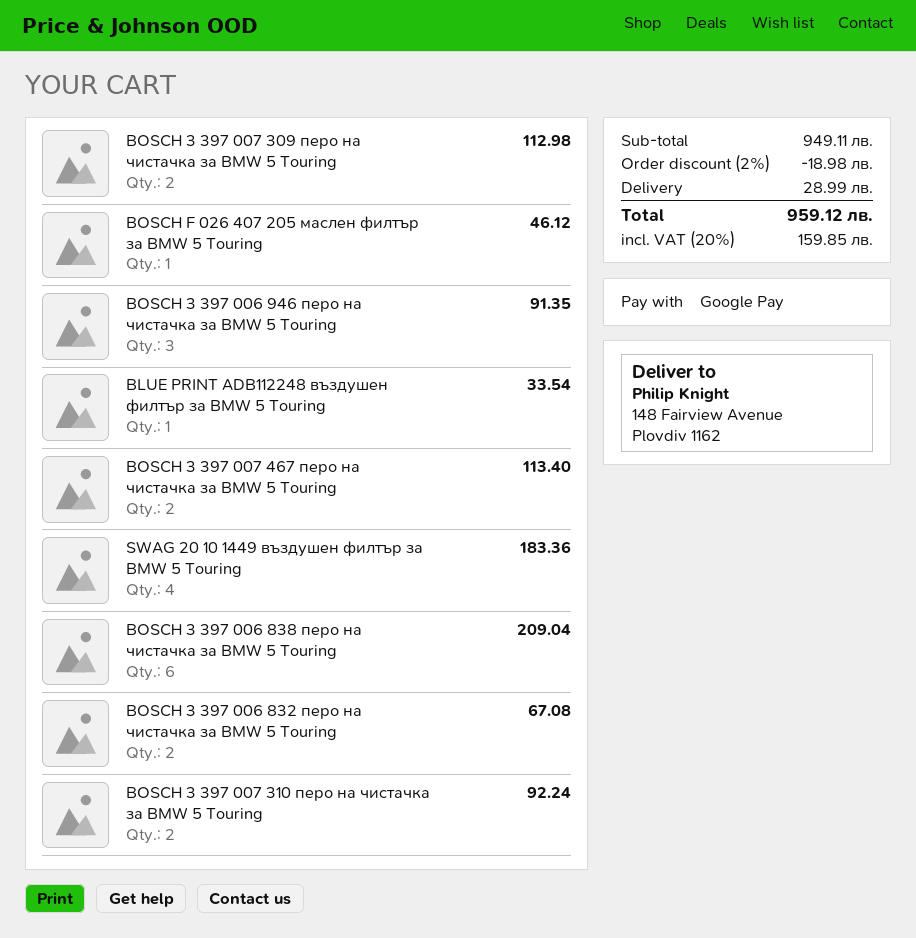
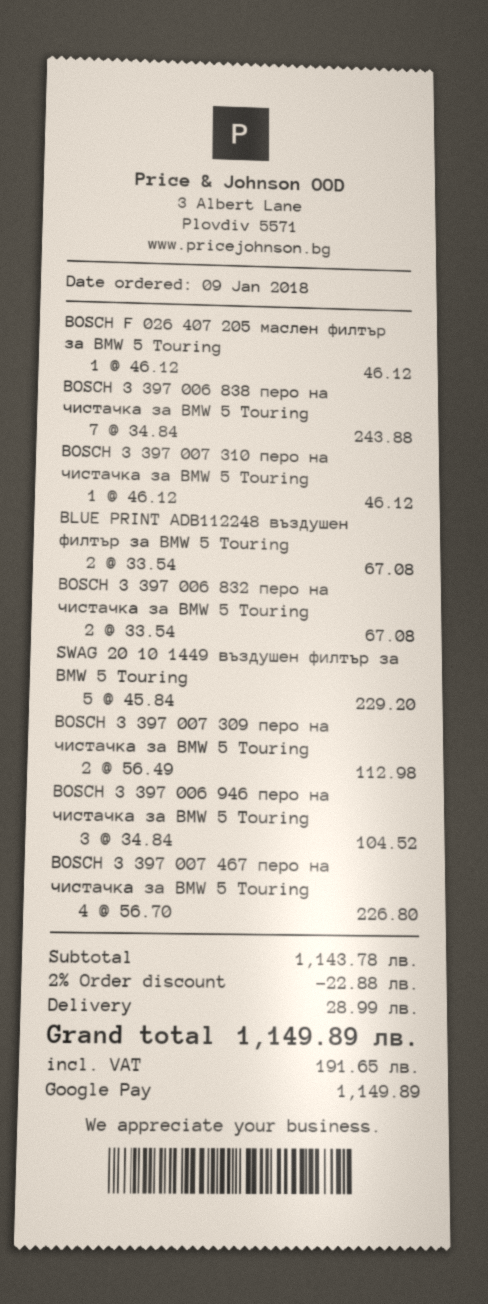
BOSCH 3 397 006 946 перо на чистачка за BMW 5 Touring: 3 for 91.35 -> 3 for 104.52
BLUE PRINT ADB112248 въздушен филтър за BMW 5 Touring: 1 for 33.54 -> 2 for 67.08
BOSCH 3 397 007 467 перо на чистачка за BMW 5 Touring: 2 for 113.40 -> 4 for 226.80
SWAG 20 10 1449 въздушен филтър за BMW 5 Touring: 4 for 183.36 -> 5 for 229.20
BOSCH 3 397 006 838 перо на чистачка за BMW 5 Touring: 6 for 209.04 -> 7 for 243.88
BOSCH 3 397 007 310 перо на чистачка за BMW 5 Touring: 2 for 92.24 -> 1 for 46.12
subtotal: 949.11 -> 1143.78
discount: 2% = 18.98 -> 2% = 22.88
tax: 159.85 -> 191.65
total: 959.12 -> 1149.89

